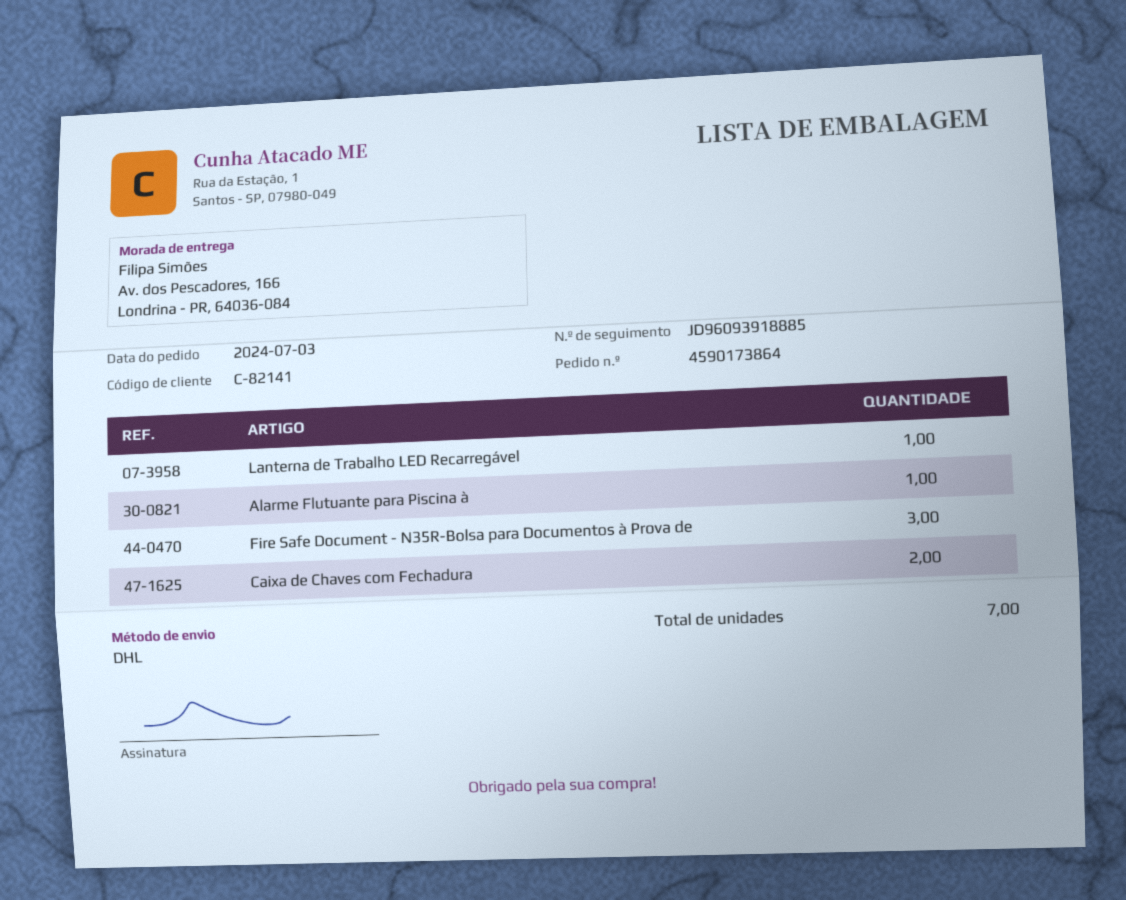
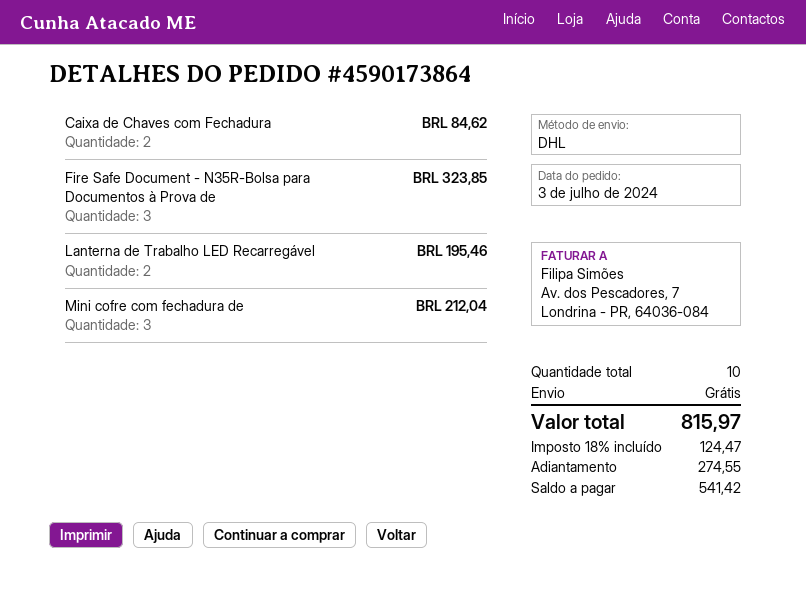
Lanterna de Trabalho LED Recarregável: 1 -> 2
Alarme Flutuante para Piscina à: 1 -> none
Mini cofre com fechadura de: none -> 3
total quantity: 7 -> 10

